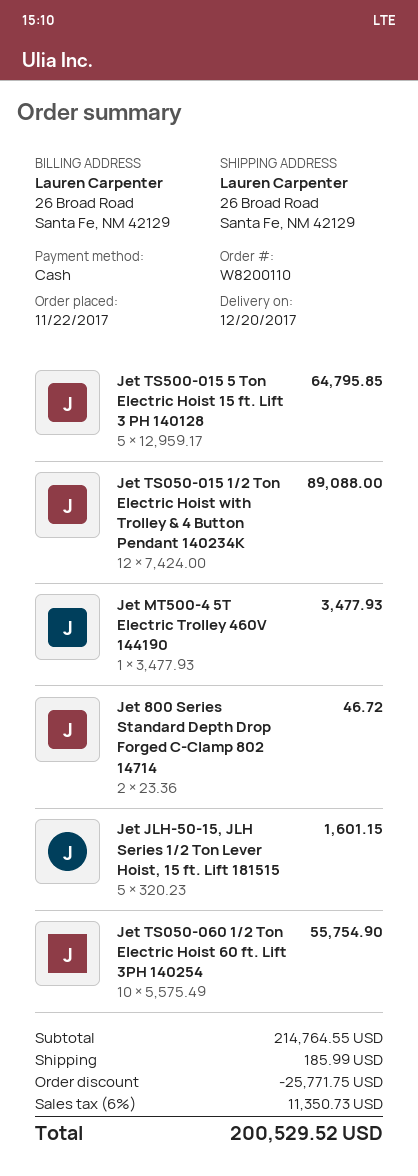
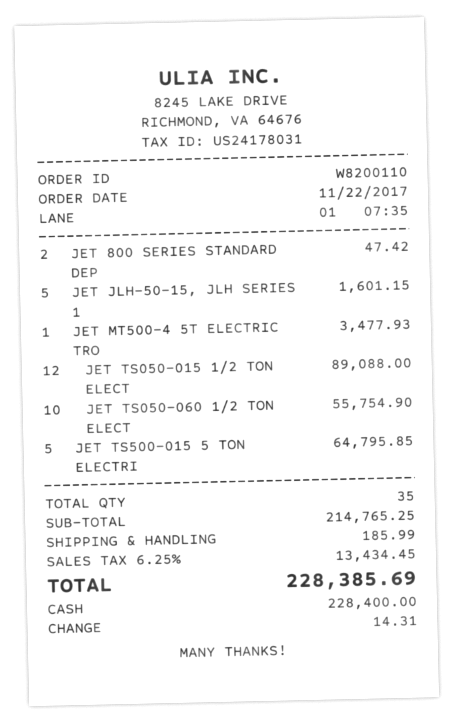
Jet 800 Series Standard Depth Drop Forged C-Clamp 802 14714: 2 for 46.72 -> 2 for 47.42
subtotal: 214764.55 -> 214765.25
discount: 25771.75 -> none
tax: 6% = 11350.73 -> 6.25% = 13434.45
total: 200529.52 -> 228385.69

